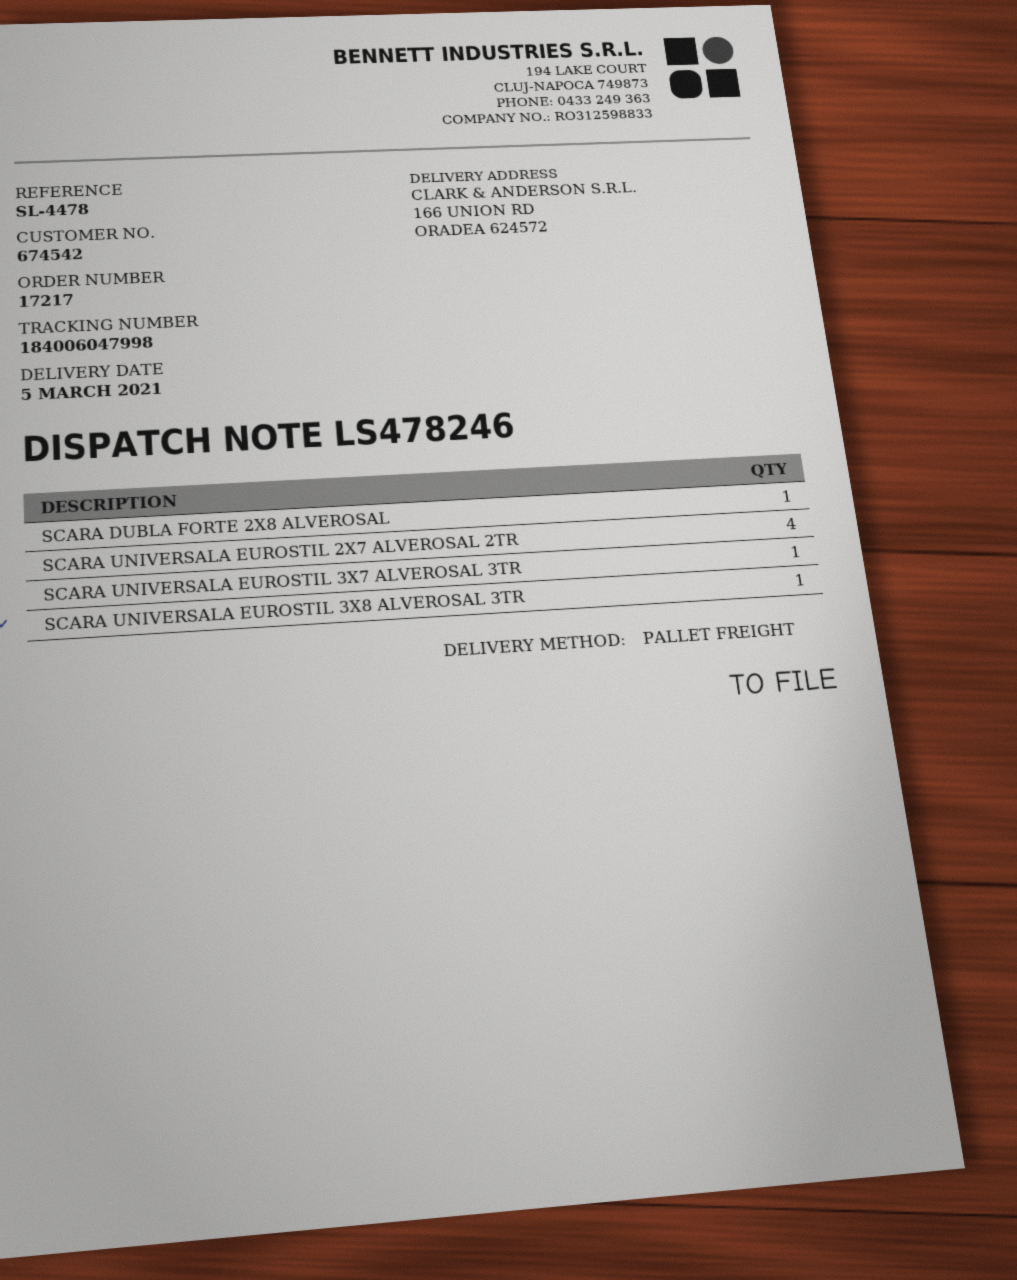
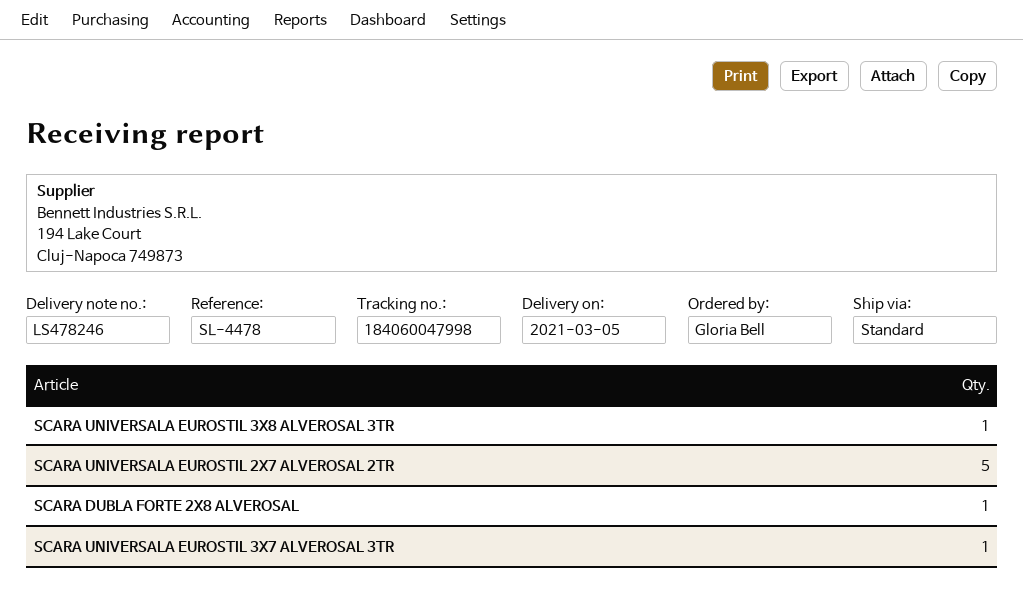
shipping method: pallet freight -> standard
tracking number: 184006047998 -> 184060047998
SCARA UNIVERSALA EUROSTIL 2X7 ALVEROSAL 2TR: 4 -> 5

